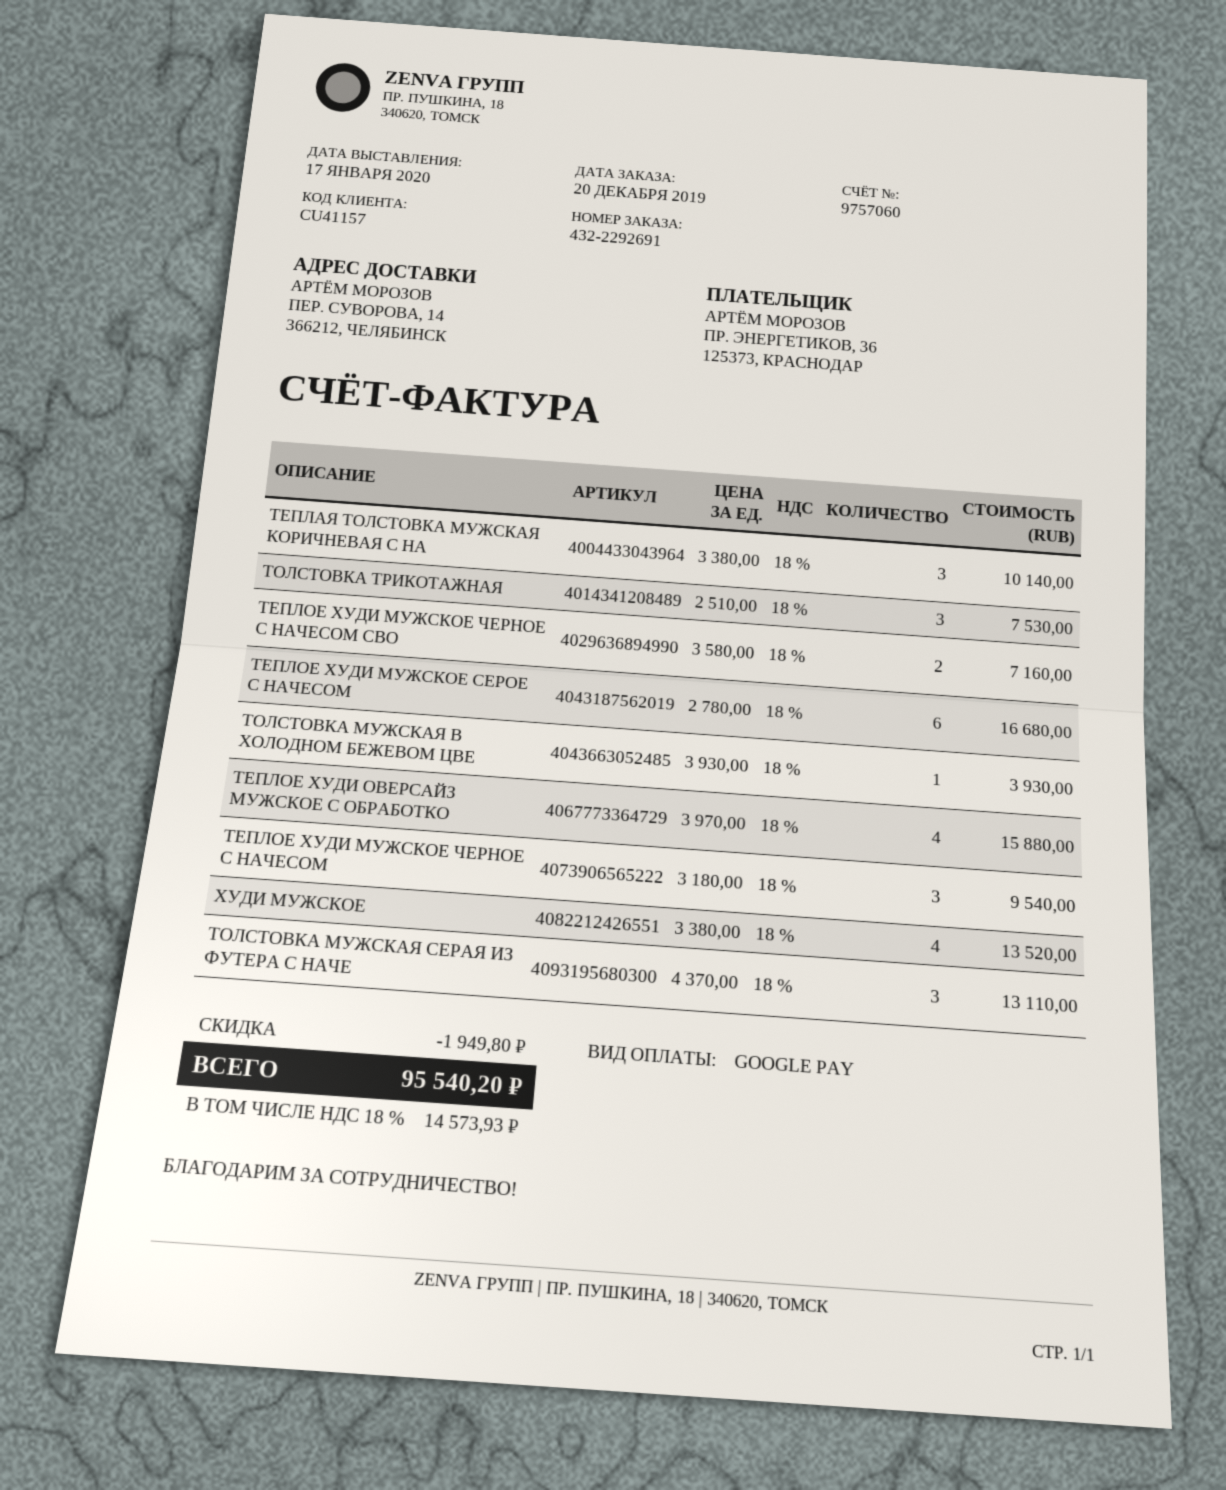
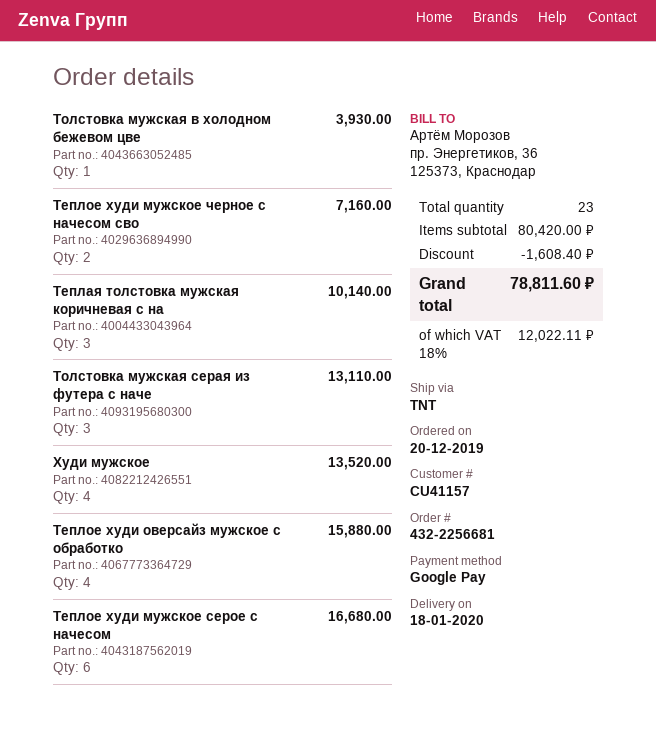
order number: 432-2292691 -> 432-2256681
ТОЛСТОВКА ТРИКОТАЖНАЯ: 3 for 7530.00 -> none
ТЕПЛОЕ ХУДИ МУЖСКОЕ ЧЕРНОЕ С НАЧЕСОМ: 3 for 9540.00 -> none
discount: 1949.80 -> 1608.40
tax: 18% = 14573.93 -> 18% = 12022.11
total: 95540.20 -> 78811.60

